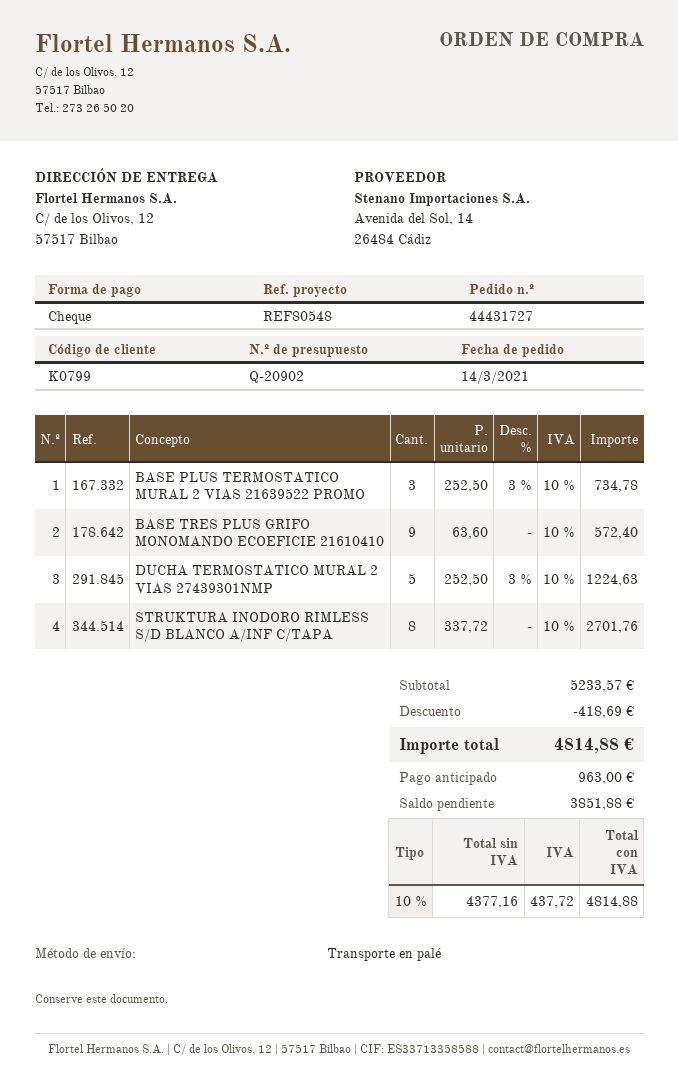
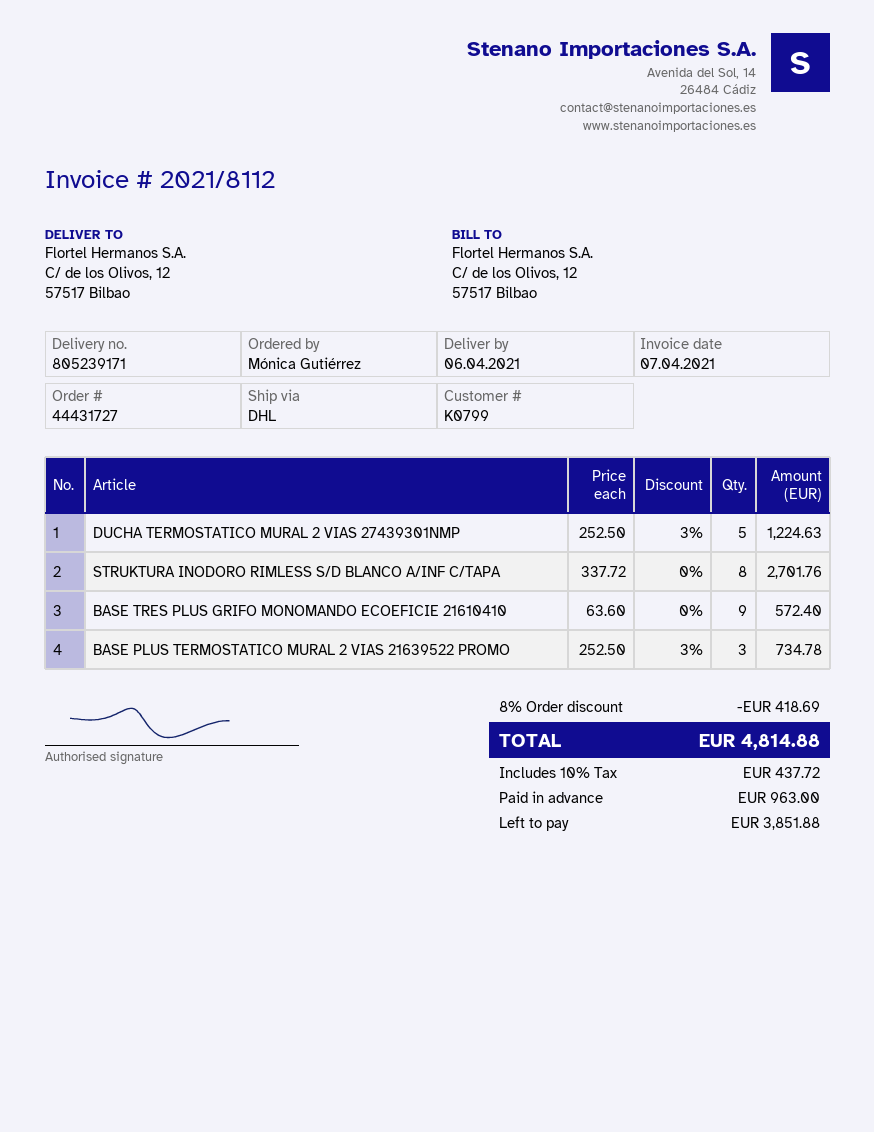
shipping method: pallet freight -> DHL

